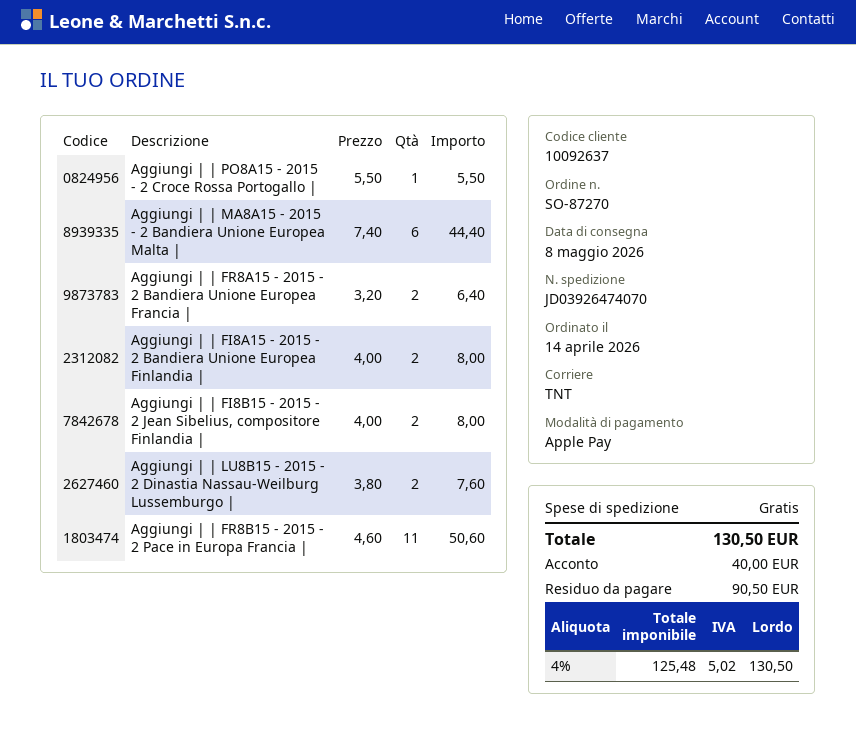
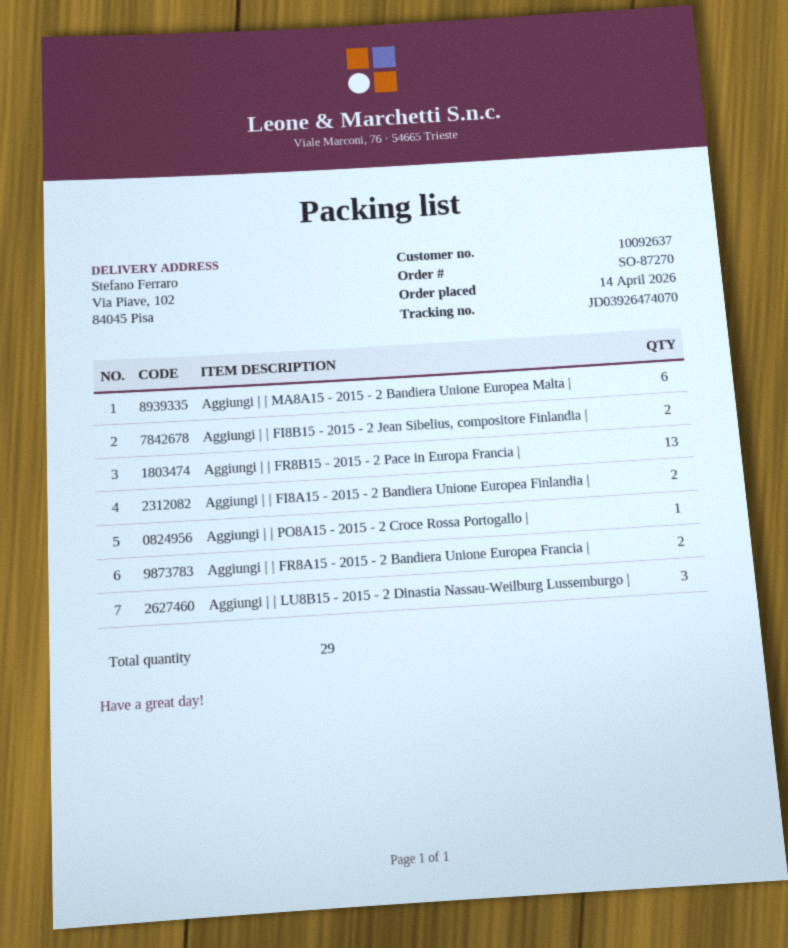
Aggiungi | | LU8B15 - 2015 - 2 Dinastia Nassau-Weilburg Lussemburgo |: 2 -> 3
Aggiungi | | FR8B15 - 2015 - 2 Pace in Europa Francia |: 11 -> 13

